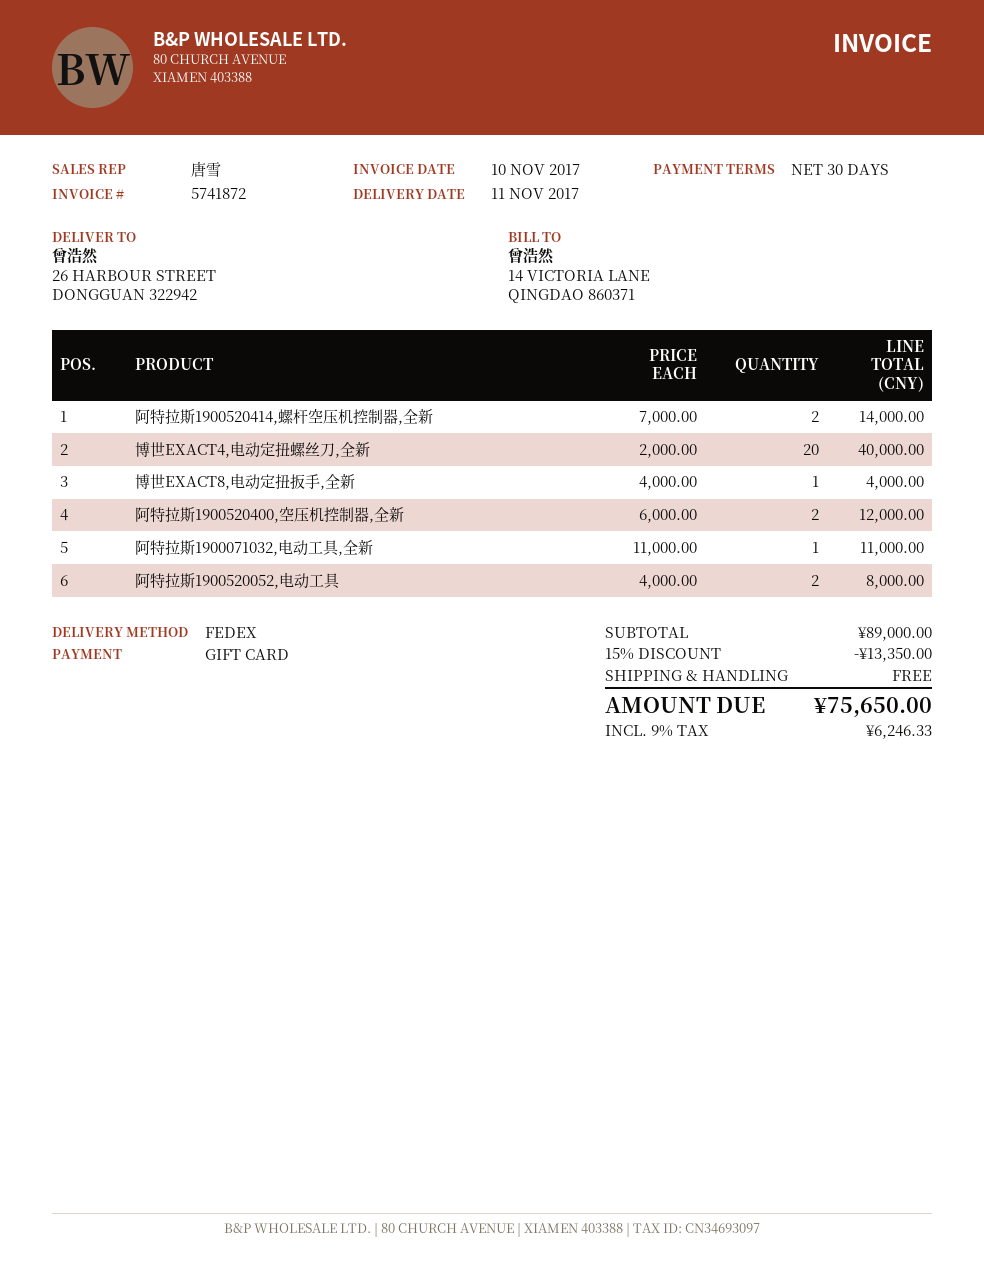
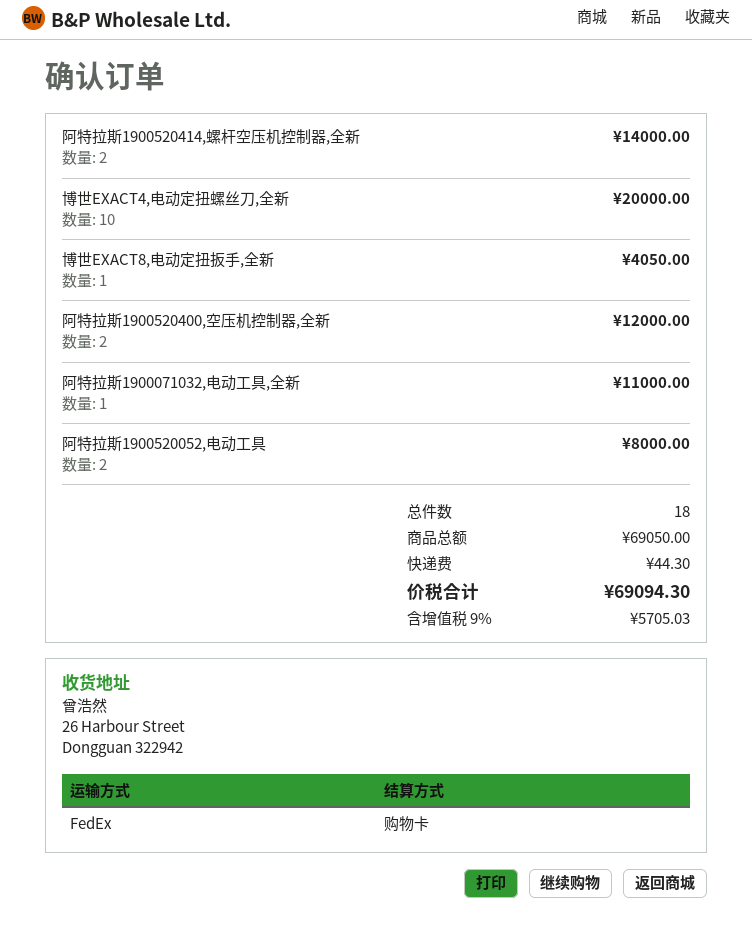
博世EXACT4,电动定扭螺丝刀,全新: 20 for 40000.00 -> 10 for 20000.00
博世EXACT8,电动定扭扳手,全新: 1 for 4000.00 -> 1 for 4050.00
subtotal: 89000.00 -> 69050.00
discount: 15% = 13350.00 -> none
shipping: 0.00 -> 44.30
tax: 9% = 6246.33 -> 9% = 5705.03
total: 75650.00 -> 69094.30

